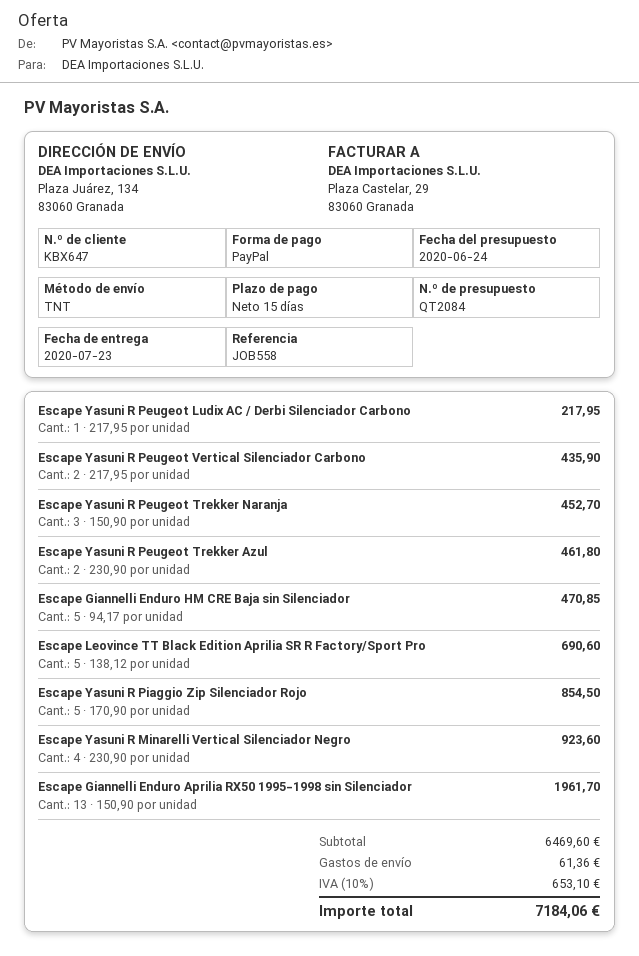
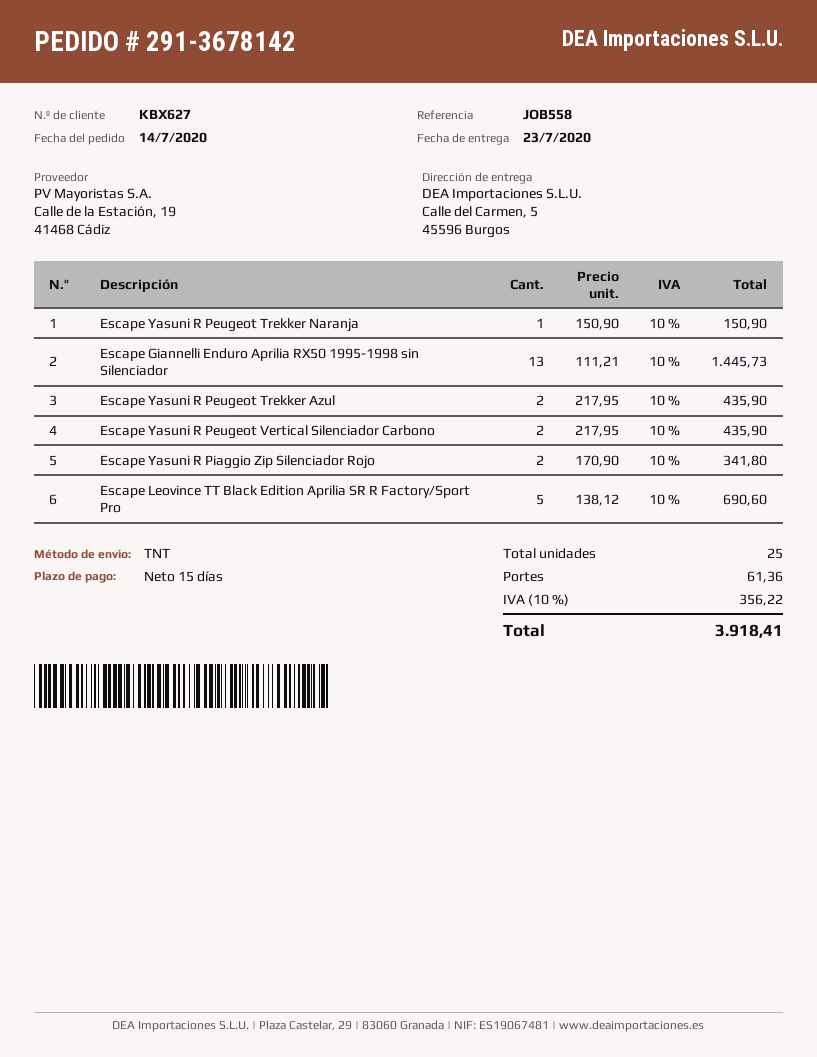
customer number: KBX647 -> KBX627
ship to: Plaza Juárez, 134, 83060 Granada -> Calle del Carmen, 5, 45596 Burgos
Escape Yasuni R Peugeot Ludix AC / Derbi Silenciador Carbono: 1 x 217.95 = 217.95 -> none
Escape Yasuni R Peugeot Trekker Naranja: 3 x 150.90 = 452.70 -> 1 x 150.90 = 150.90
Escape Yasuni R Peugeot Trekker Azul: 2 x 230.90 = 461.80 -> 2 x 217.95 = 435.90
Escape Giannelli Enduro HM CRE Baja sin Silenciador: 5 x 94.17 = 470.85 -> none
Escape Yasuni R Piaggio Zip Silenciador Rojo: 5 x 170.90 = 854.50 -> 2 x 170.90 = 341.80
Escape Yasuni R Minarelli Vertical Silenciador Negro: 4 x 230.90 = 923.60 -> none
Escape Giannelli Enduro Aprilia RX50 1995-1998 sin Silenciador: 13 x 150.90 = 1961.70 -> 13 x 111.21 = 1445.73
tax: 10% = 653.10 -> 10% = 356.22
total: 7184.06 -> 3918.41

